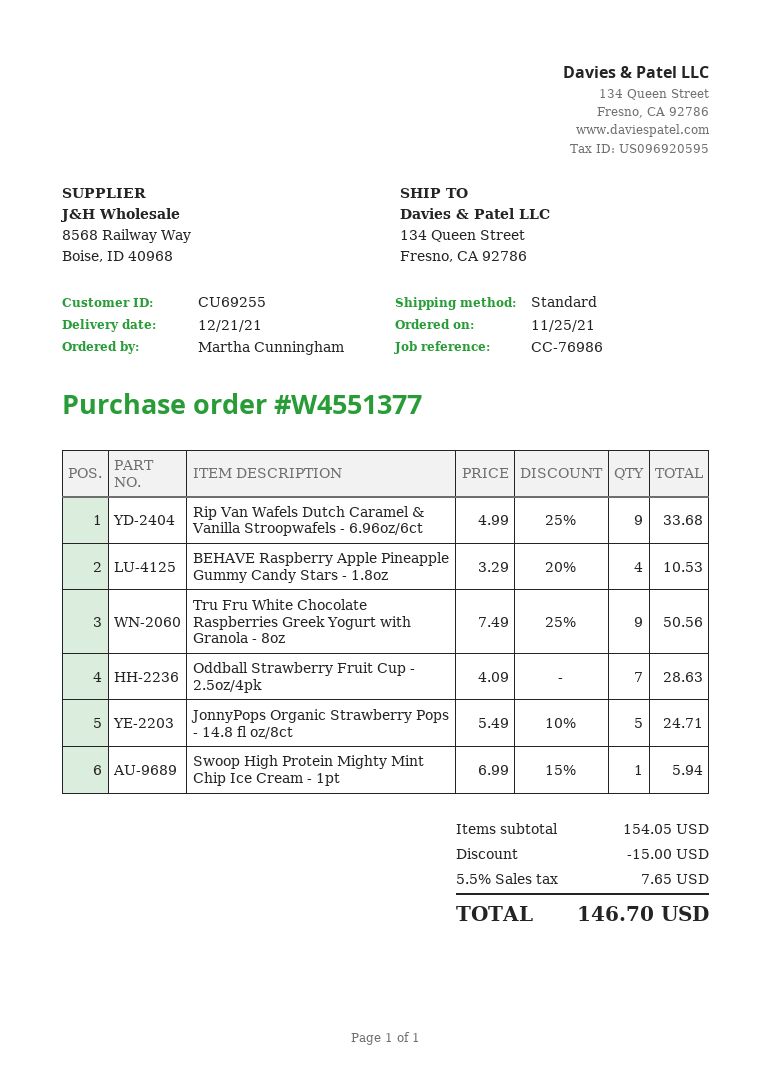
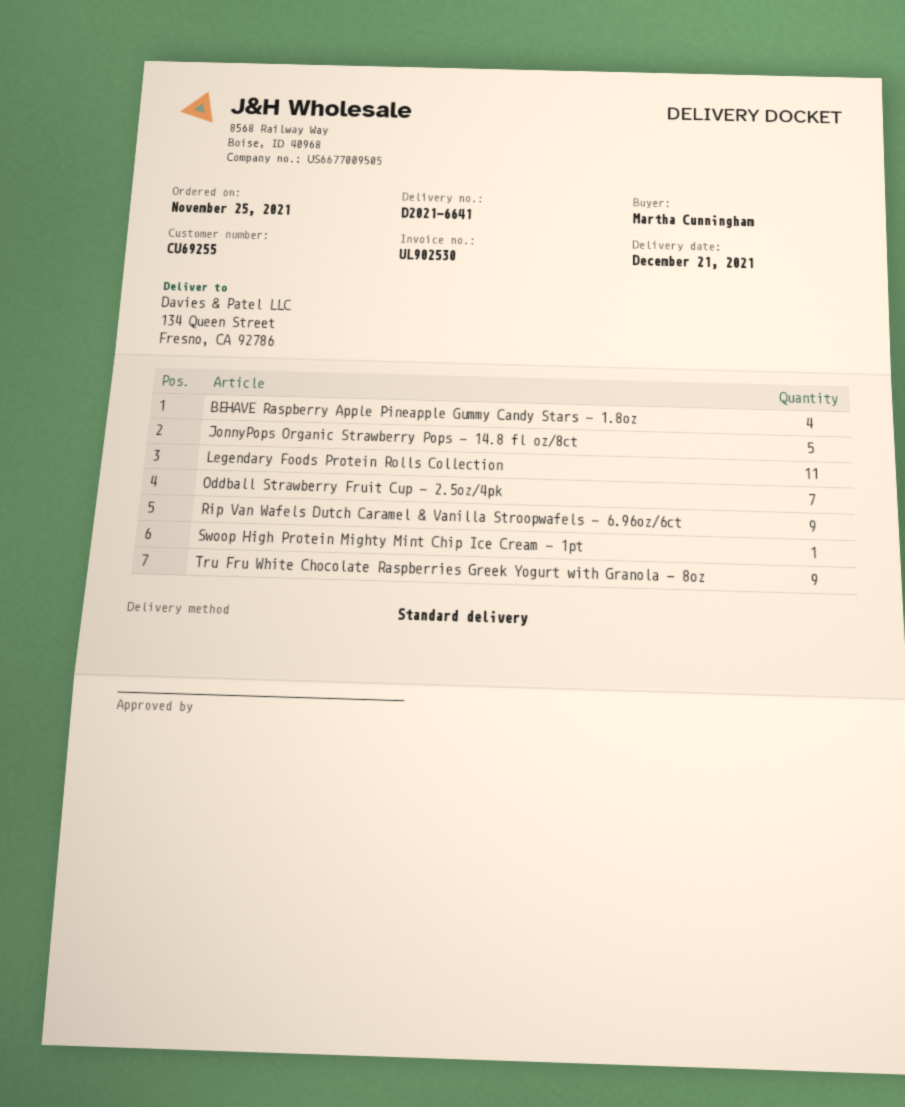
Legendary Foods Protein Rolls Collection: none -> 11

